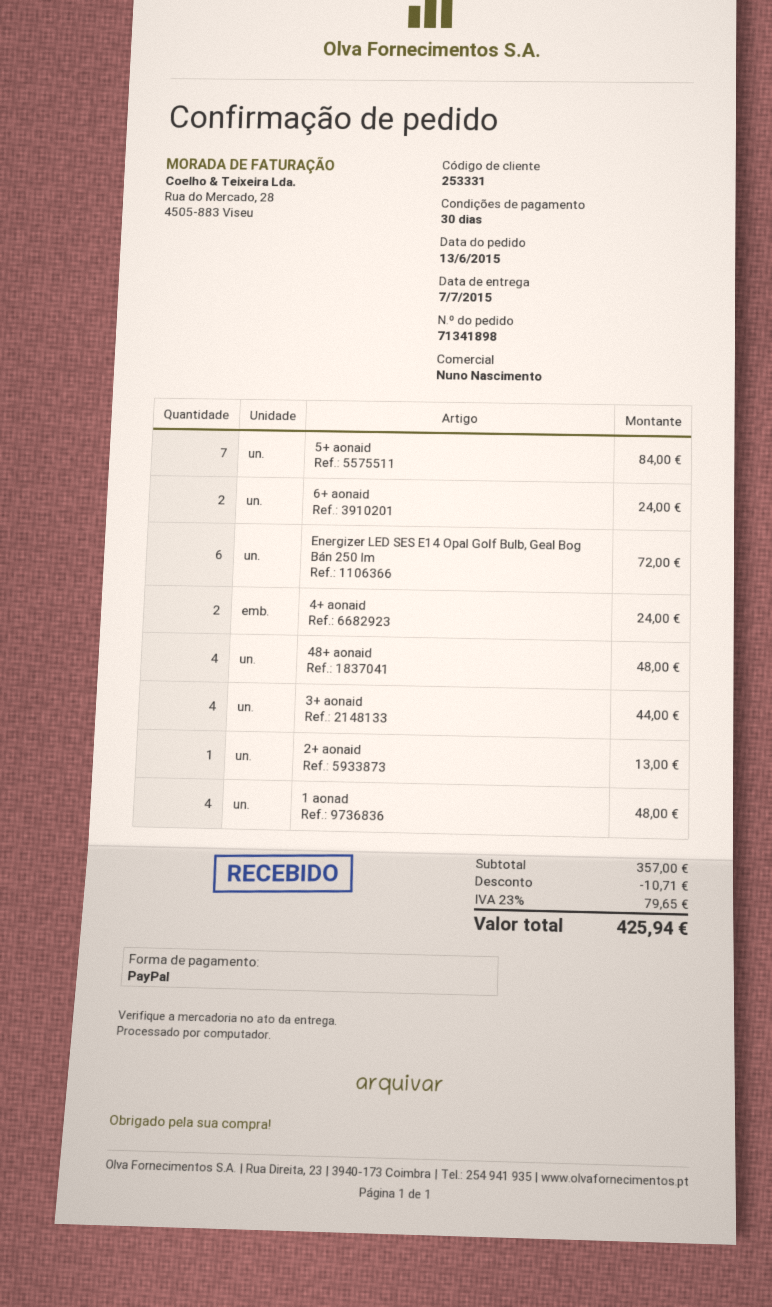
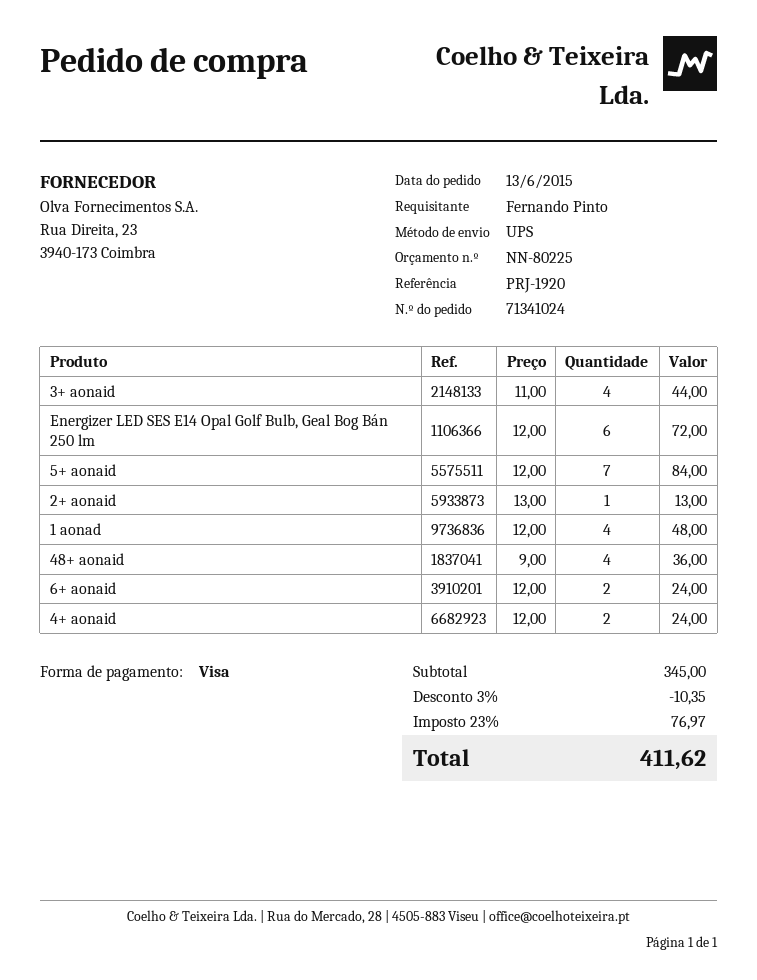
order number: 71341898 -> 71341024
payment method: PayPal -> Visa
48+ aonaid: 4 for 48.00 -> 4 for 36.00
subtotal: 357.00 -> 345.00
discount: 10.71 -> 10.35
tax: 23% = 79.65 -> 23% = 76.97
total: 425.94 -> 411.62

